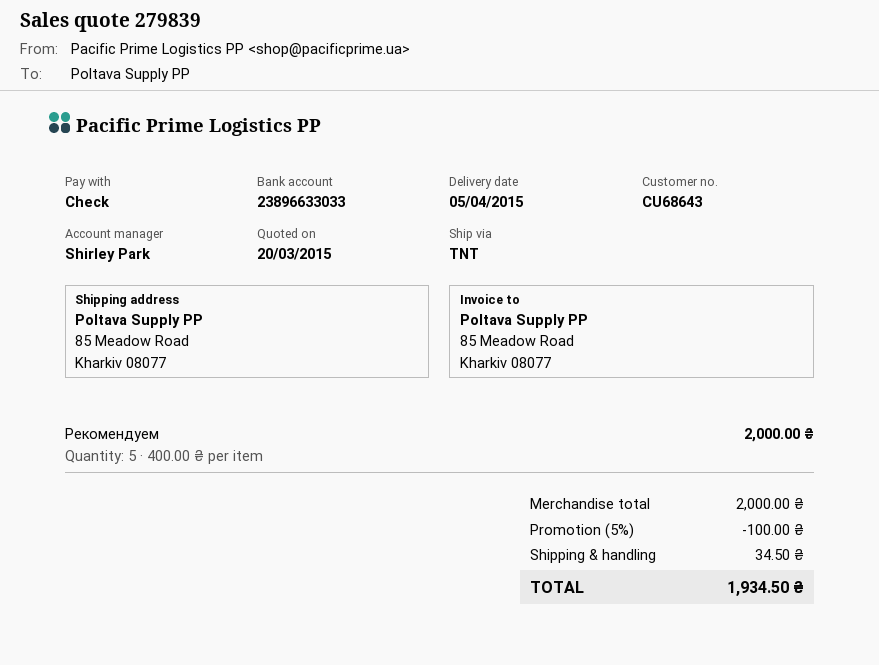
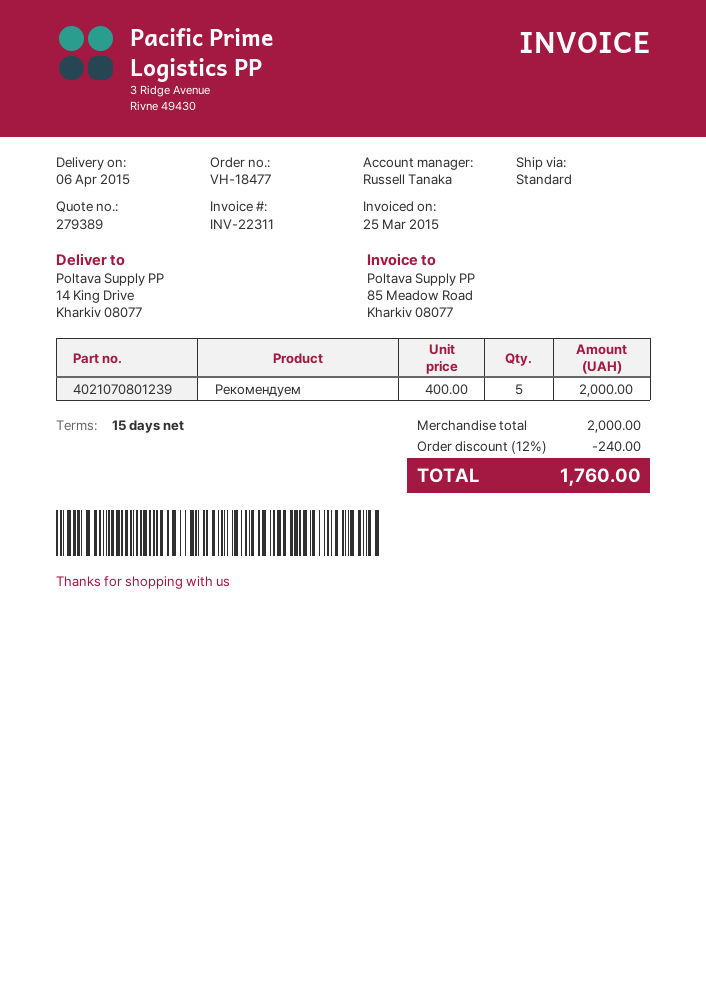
quote number: 279839 -> 279389
delivery date: 2015-04-05 -> 2015-04-06
sales rep: Shirley Park -> Russell Tanaka
shipping method: TNT -> standard
ship to: 85 Meadow Road, Kharkiv 08077 -> 14 King Drive, Kharkiv 08077
discount: 5% = 100.00 -> 12% = 240.00
shipping: 34.50 -> none
total: 1934.50 -> 1760.00

